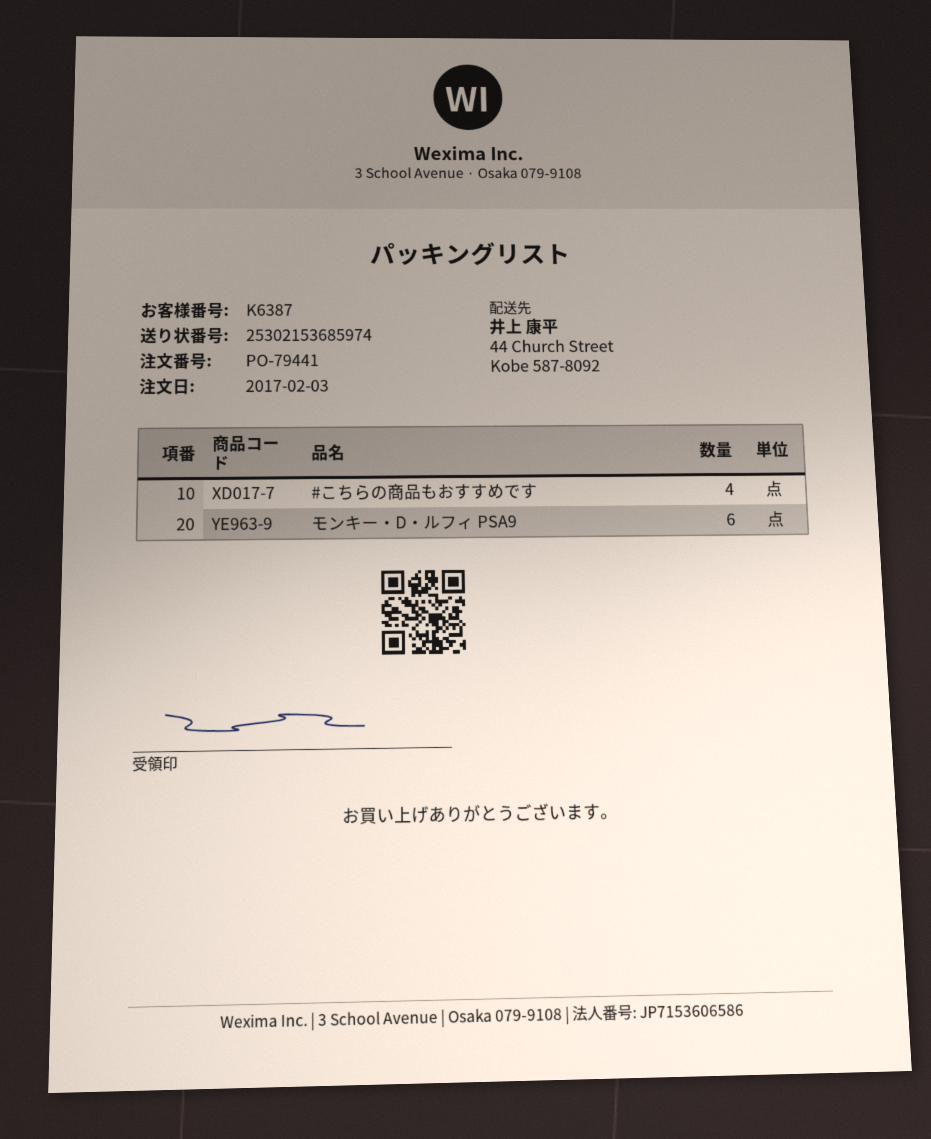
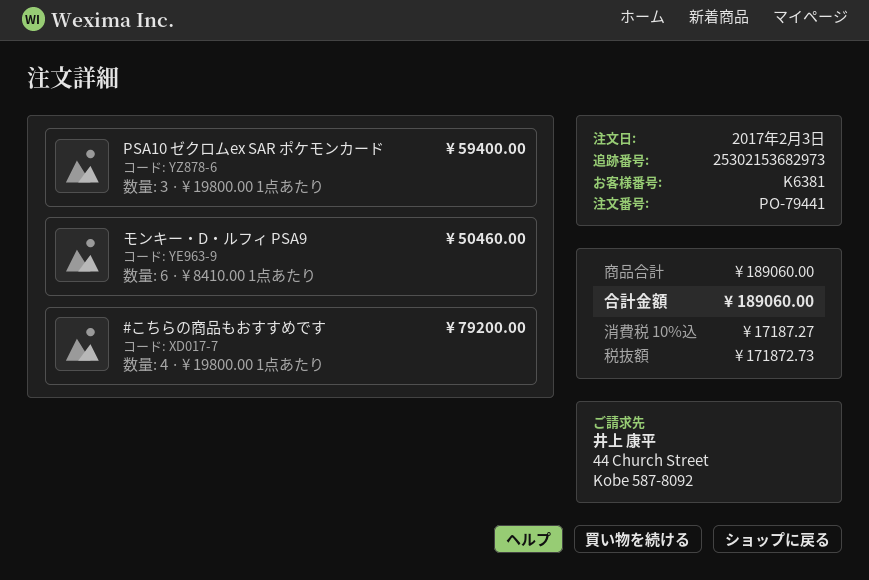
customer number: K6387 -> K6381
tracking number: 25302153685974 -> 25302153682973
PSA10 ゼクロムex SAR ポケモンカード: none -> 3

